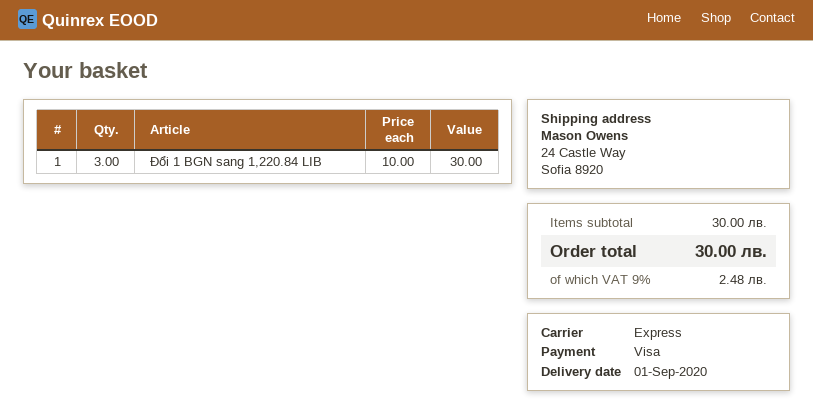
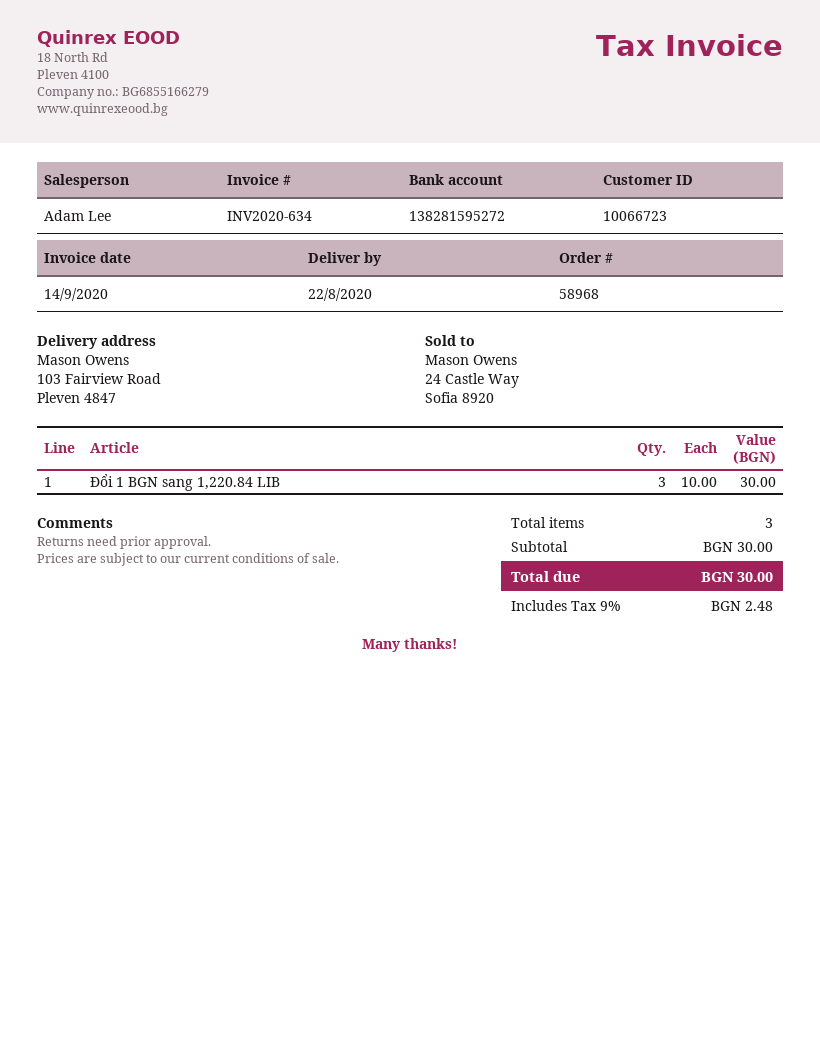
delivery date: 2020-09-01 -> 2020-08-22
ship to: 24 Castle Way, Sofia 8920 -> 103 Fairview Road, Pleven 4847

